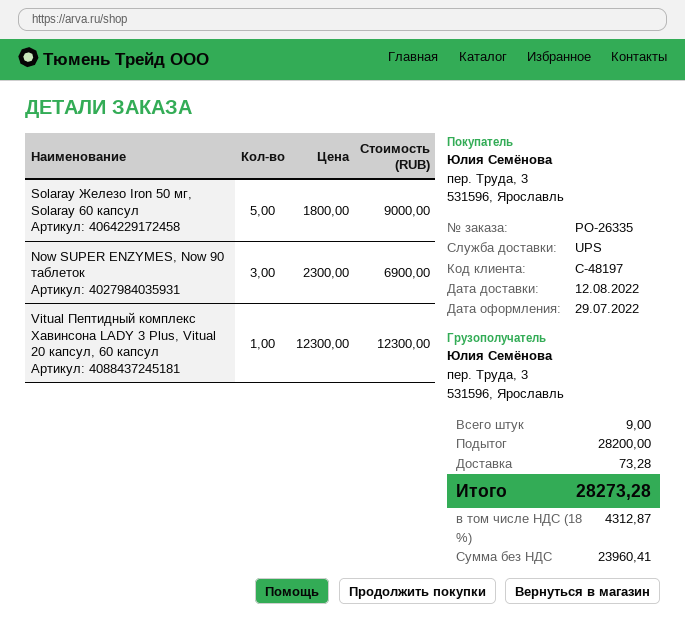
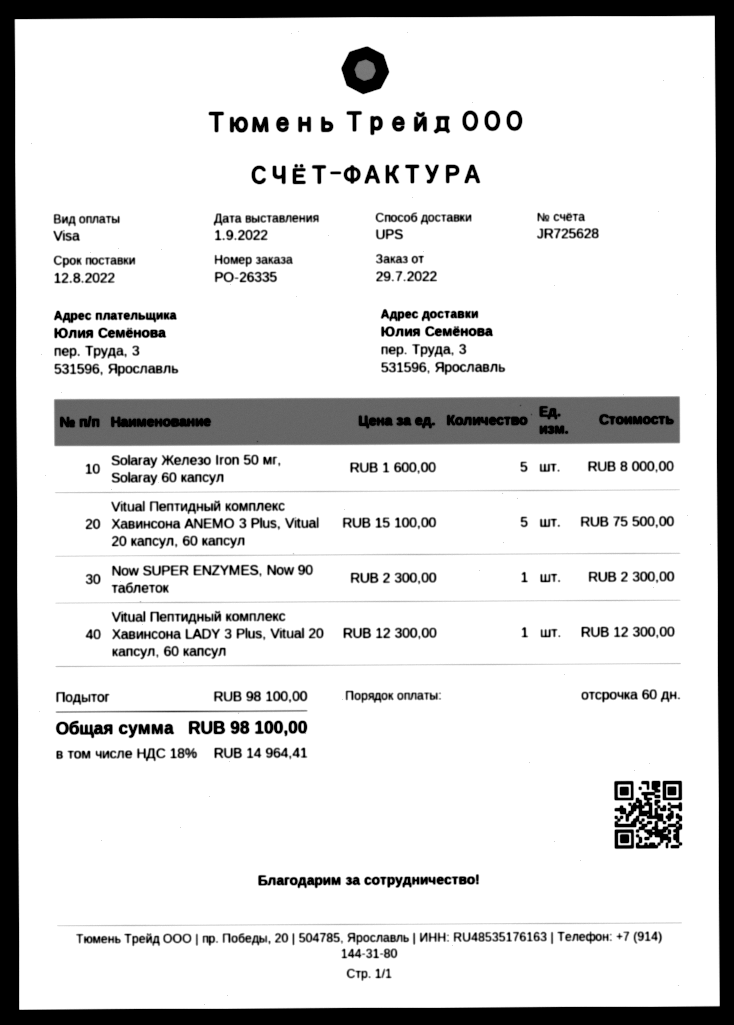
Solaray Железо Iron 50 мг, Solaray 60 капсул: 5 x 1800.00 = 9000.00 -> 5 x 1600.00 = 8000.00
Now SUPER ENZYMES, Now 90 таблеток: 3 x 2300.00 = 6900.00 -> 1 x 2300.00 = 2300.00
Vitual Пептидный комплекс Хавинсона ANEMO 3 Plus, Vitual 20 капсул, 60 капсул: none -> 5 x 15100.00 = 75500.00
subtotal: 28200.00 -> 98100.00
shipping: 73.28 -> none
tax: 18% = 4312.87 -> 18% = 14964.41
total: 28273.28 -> 98100.00

